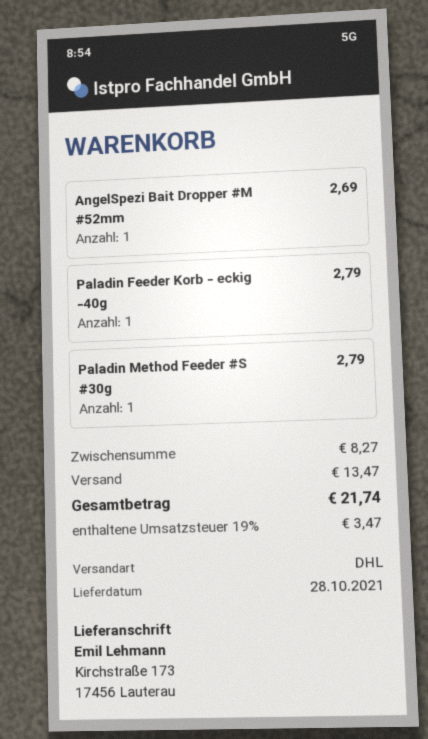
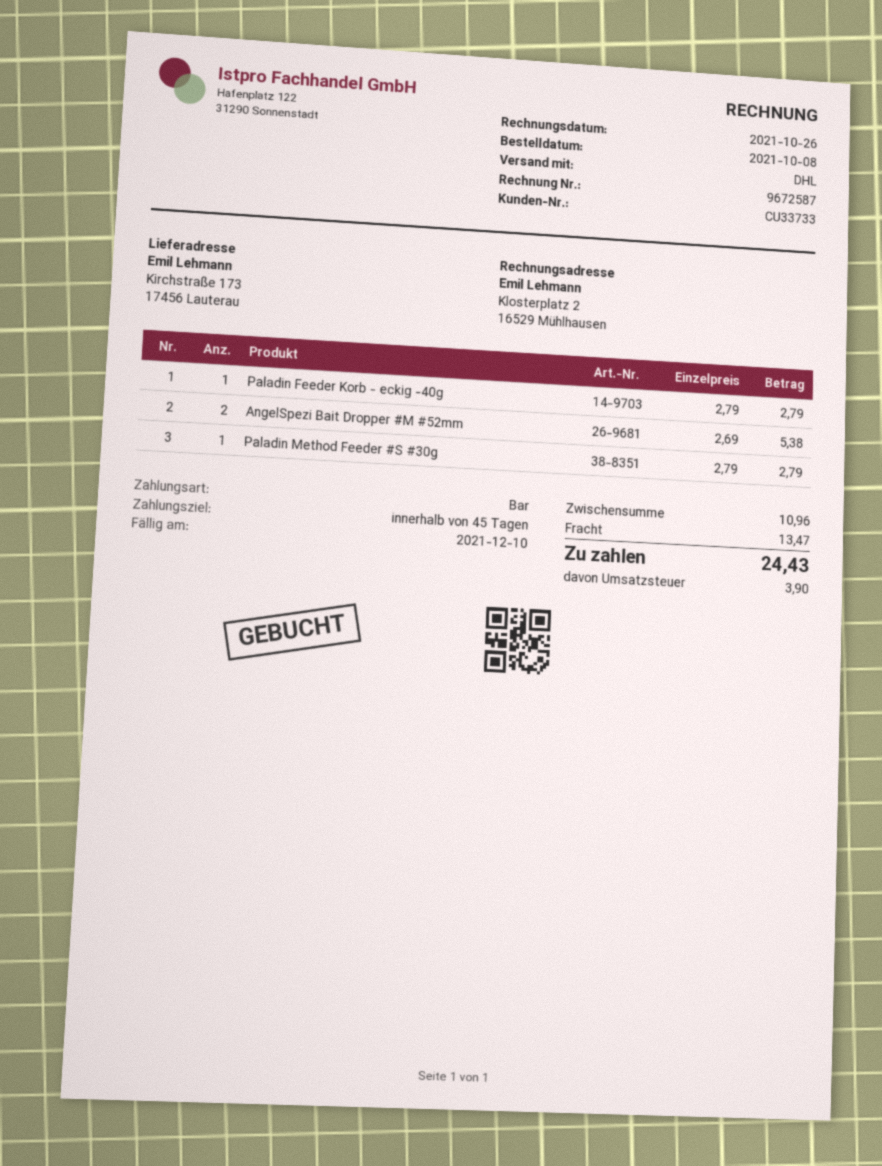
AngelSpezi Bait Dropper #M #52mm: 1 for 2.69 -> 2 for 5.38
subtotal: 8.27 -> 10.96
tax: 3.47 -> 3.90
total: 21.74 -> 24.43

